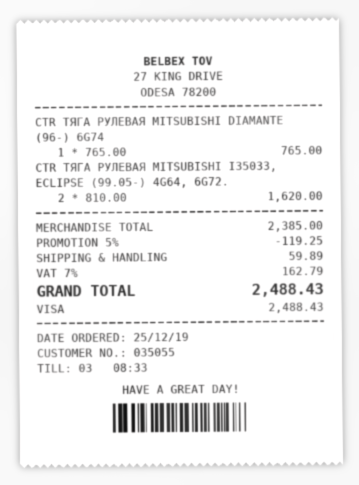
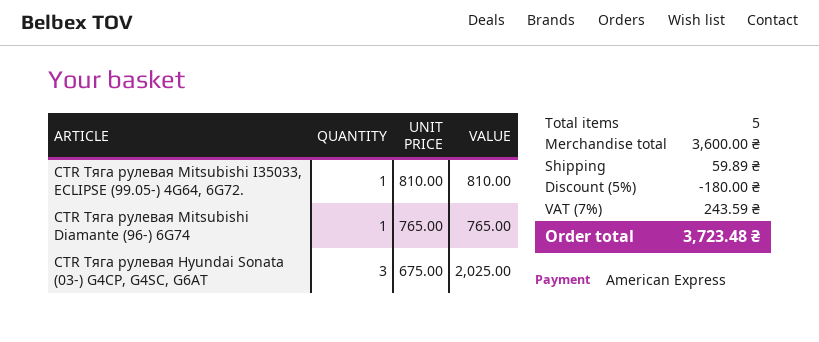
payment method: Visa -> American Express
CTR ТЯГА РУЛЕВАЯ MITSUBISHI I35033, ECLIPSE (99.05-) 4G64, 6G72.: 2 x 810.00 = 1620.00 -> 1 x 810.00 = 810.00
CTR Тяга рулевая Hyundai Sonata (03-) G4CP, G4SC, G6AT: none -> 3 x 675.00 = 2025.00
subtotal: 2385.00 -> 3600.00
discount: 5% = 119.25 -> 5% = 180.00
tax: 7% = 162.79 -> 7% = 243.59
total: 2488.43 -> 3723.48

